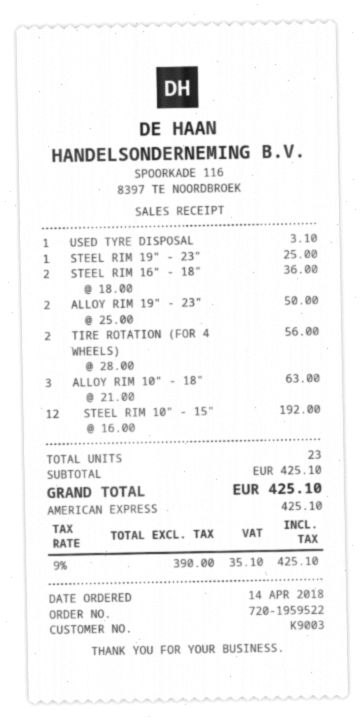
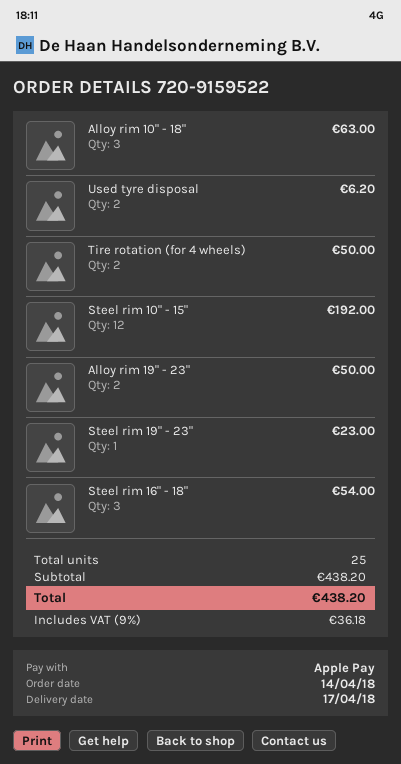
order number: 720-1959522 -> 720-9159522
payment method: American Express -> Apple Pay
USED TYRE DISPOSAL: 1 for 3.10 -> 2 for 6.20
STEEL RIM 19" - 23": 1 for 25.00 -> 1 for 23.00
STEEL RIM 16" - 18": 2 for 36.00 -> 3 for 54.00
TIRE ROTATION (FOR 4 WHEELS): 2 for 56.00 -> 2 for 50.00
total quantity: 23 -> 25
subtotal: 425.10 -> 438.20
tax: 9% = 35.10 -> 9% = 36.18
total: 425.10 -> 438.20

